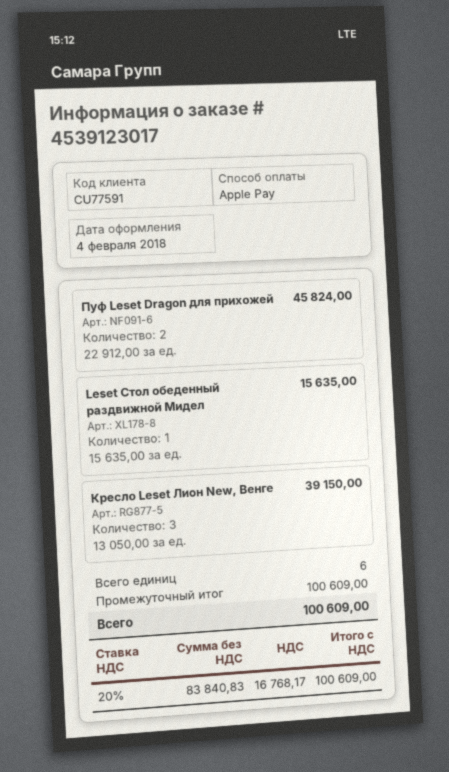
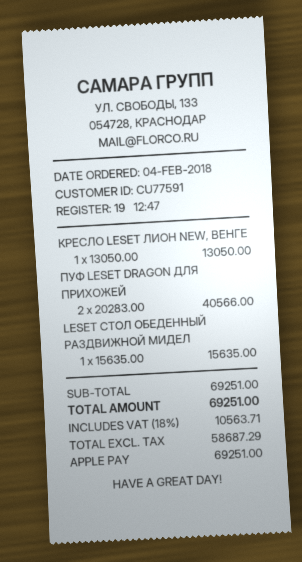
Пуф Leset Dragon для прихожей: 2 x 22912.00 = 45824.00 -> 2 x 20283.00 = 40566.00
Кресло Leset Лион New, Венге: 3 x 13050.00 = 39150.00 -> 1 x 13050.00 = 13050.00
subtotal: 100609.00 -> 69251.00
net: 83840.83 -> 58687.29
tax: 20% = 16768.17 -> 18% = 10563.71
total: 100609.00 -> 69251.00

